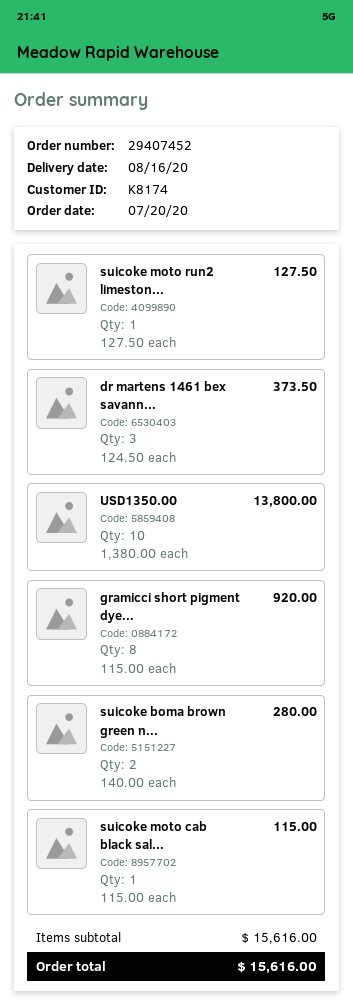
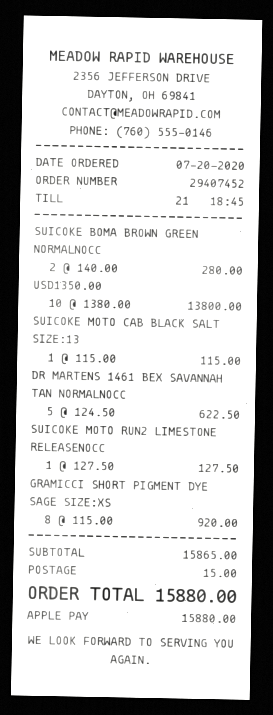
dr martens 1461 bex savann...: 3 x 124.50 = 373.50 -> 5 x 124.50 = 622.50
subtotal: 15616.00 -> 15865.00
shipping: none -> 15.00
total: 15616.00 -> 15880.00

